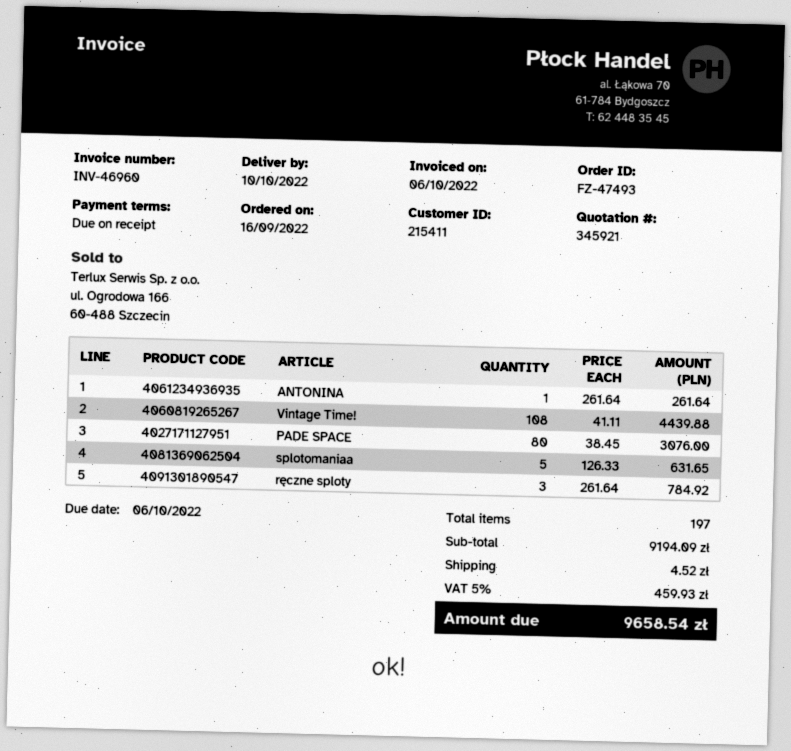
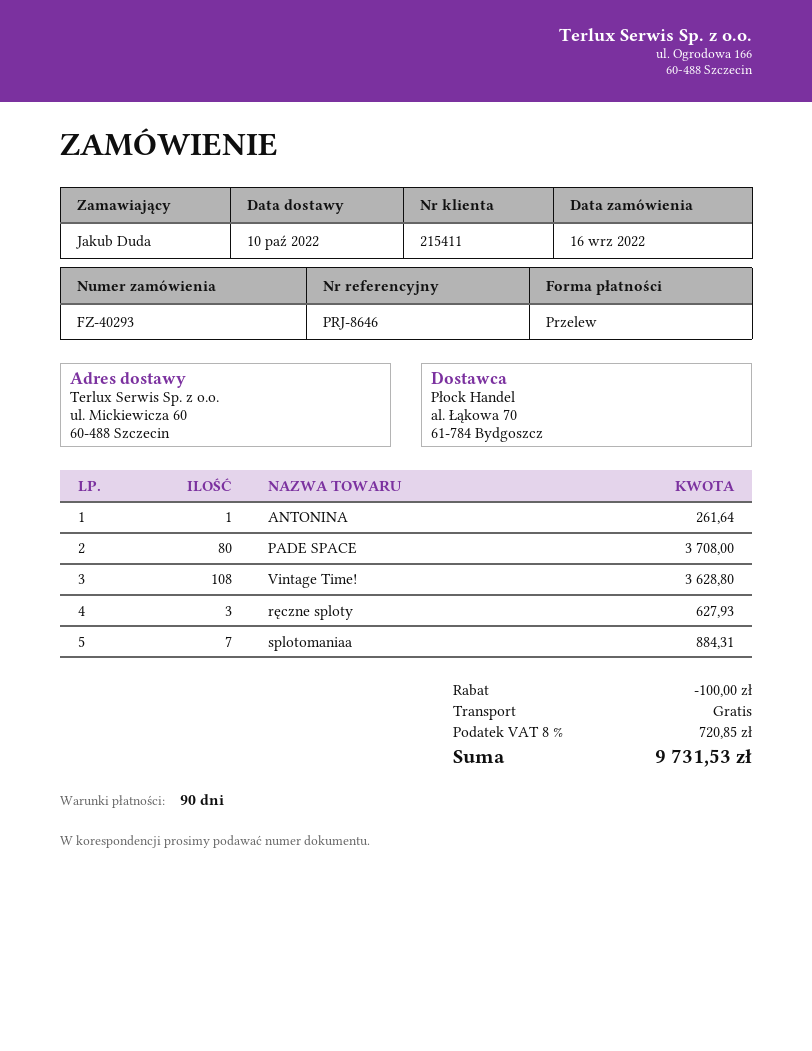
order number: FZ-47493 -> FZ-40293
payment terms: on receipt -> 90 days
Vintage Time!: 108 for 4439.88 -> 108 for 3628.80
PADE SPACE: 80 for 3076.00 -> 80 for 3708.00
splotomaniaa: 5 for 631.65 -> 7 for 884.31
ręczne sploty: 3 for 784.92 -> 3 for 627.93
discount: none -> 100.00
shipping: 4.52 -> 0.00
tax: 5% = 459.93 -> 8% = 720.85
total: 9658.54 -> 9731.53

